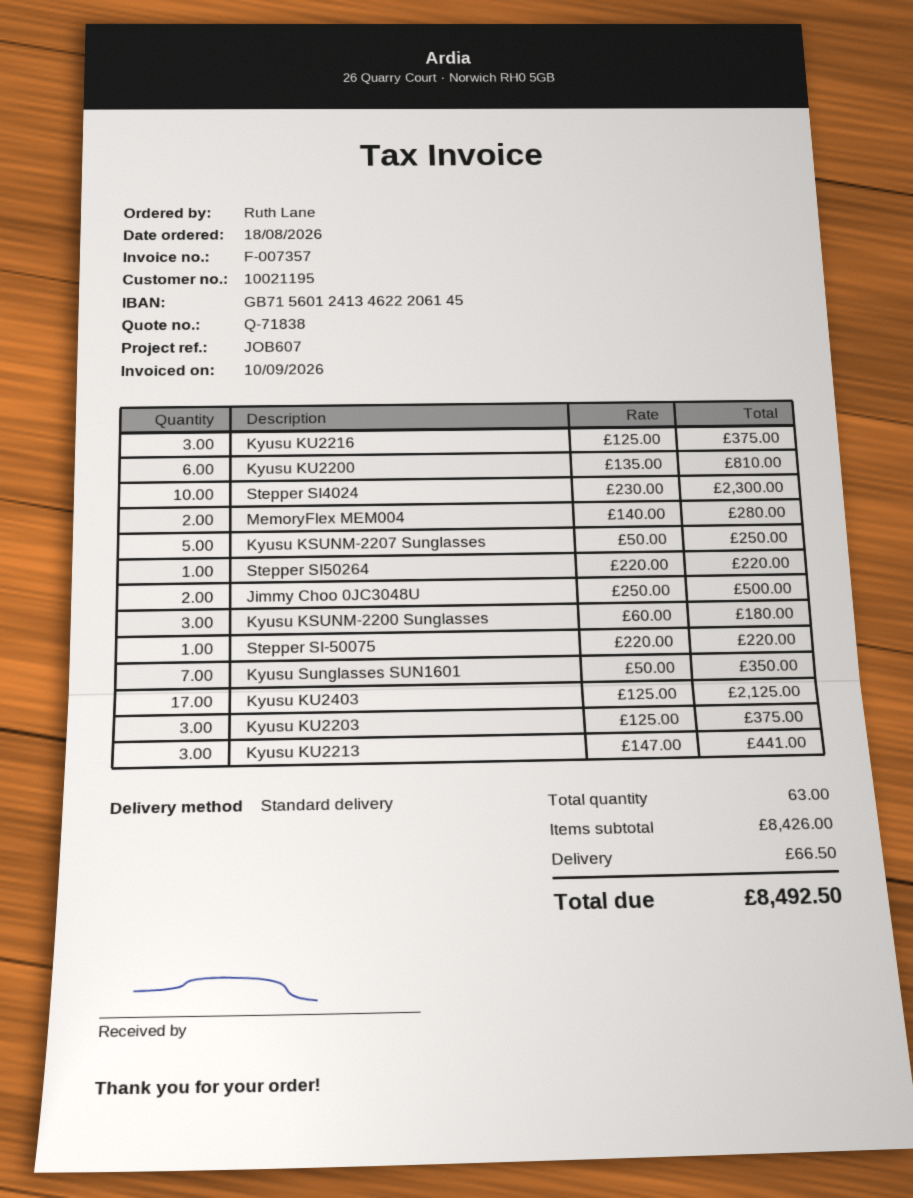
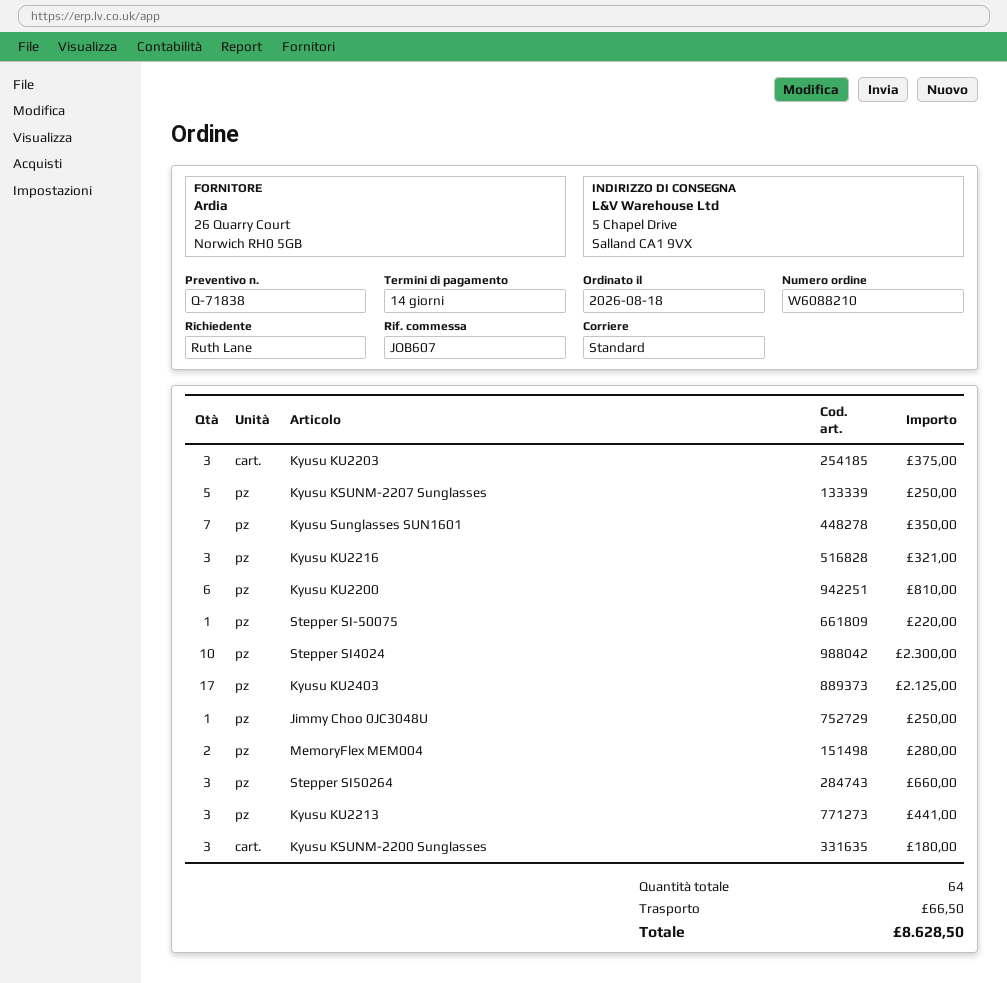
Kyusu KU2216: 3 for 375.00 -> 3 for 321.00
Stepper SI50264: 1 for 220.00 -> 3 for 660.00
Jimmy Choo 0JC3048U: 2 for 500.00 -> 1 for 250.00
total quantity: 63 -> 64
total: 8492.50 -> 8628.50

